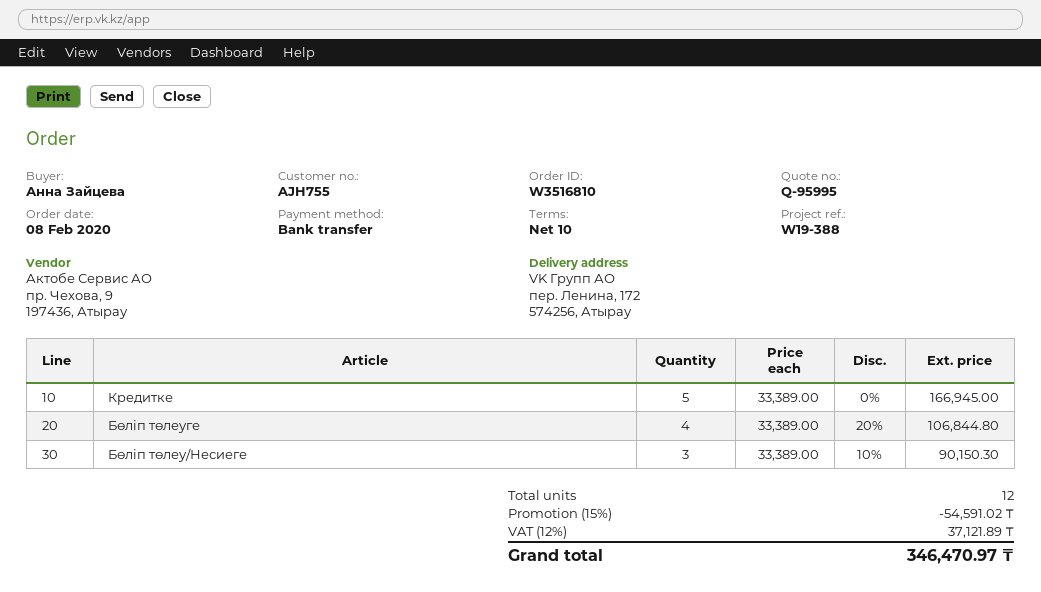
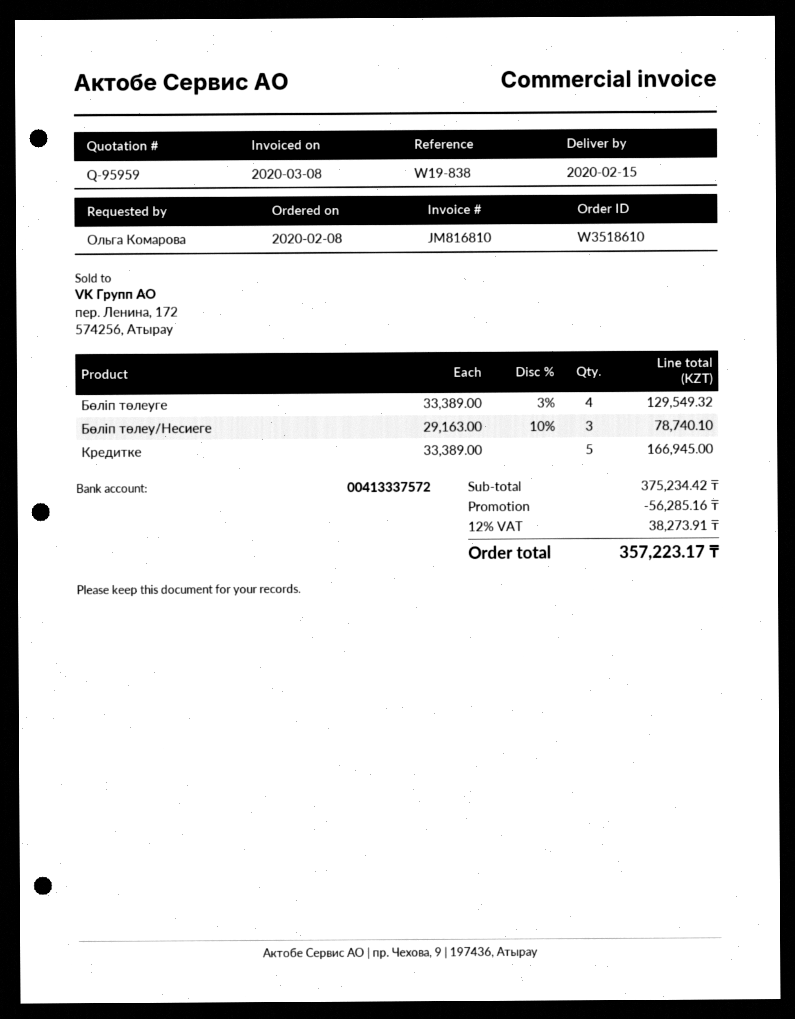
quote number: Q-95995 -> Q-95959
order number: W3516810 -> W3518610
reference: W19-388 -> W19-838
ordered by: Анна Зайцева -> Ольга Комарова
Бөліп төлеуге: 4 x 33389.00 - 20% = 106844.80 -> 4 x 33389.00 - 3% = 129549.32
Бөліп төлеу/Несиеге: 3 x 33389.00 - 10% = 90150.30 -> 3 x 29163.00 - 10% = 78740.10
discount: 54591.02 -> 56285.16
tax: 12% = 37121.89 -> 12% = 38273.91
total: 346470.97 -> 357223.17

